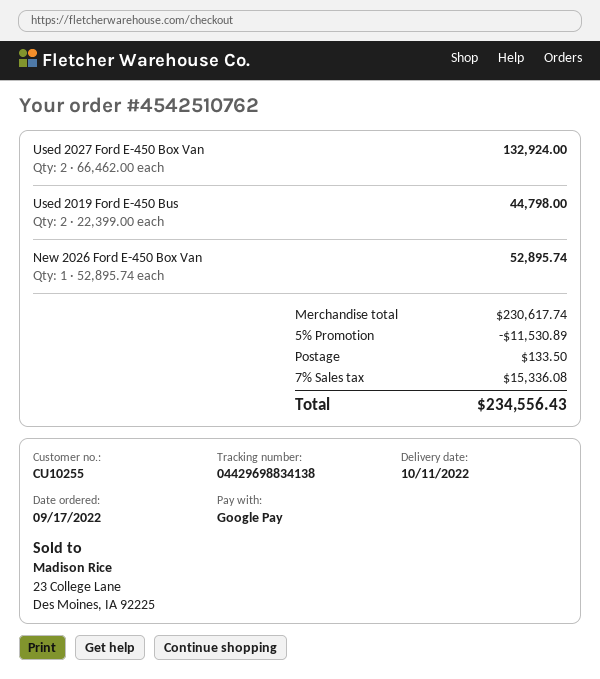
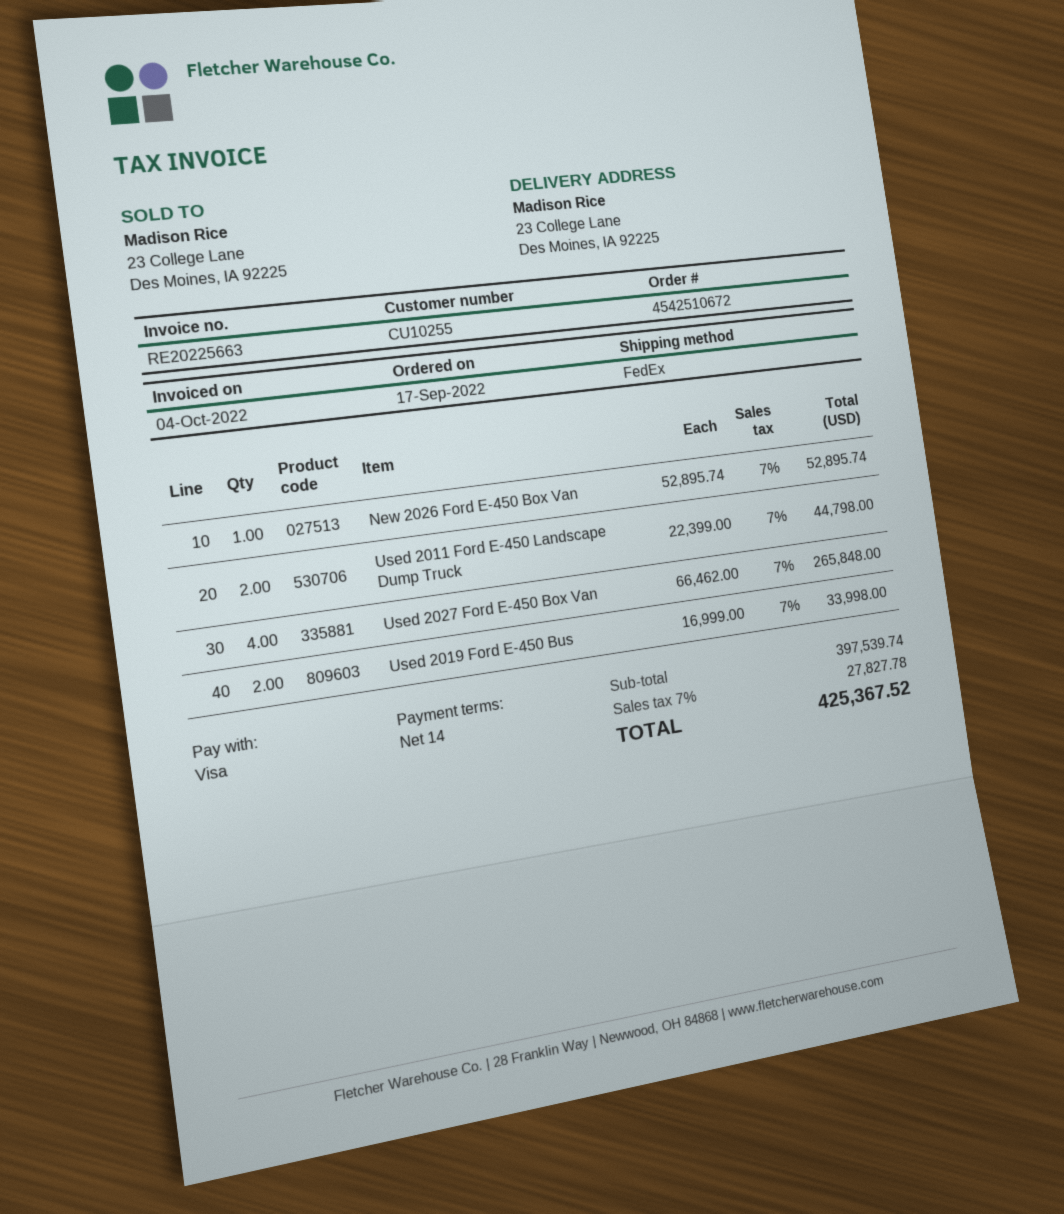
order number: 4542510762 -> 4542510672
payment method: Google Pay -> Visa
Used 2027 Ford E-450 Box Van: 2 x 66462.00 = 132924.00 -> 4 x 66462.00 = 265848.00
Used 2019 Ford E-450 Bus: 2 x 22399.00 = 44798.00 -> 2 x 16999.00 = 33998.00
Used 2011 Ford E-450 Landscape Dump Truck: none -> 2 x 22399.00 = 44798.00
subtotal: 230617.74 -> 397539.74
discount: 5% = 11530.89 -> none
shipping: 133.50 -> none
tax: 7% = 15336.08 -> 7% = 27827.78
total: 234556.43 -> 425367.52

